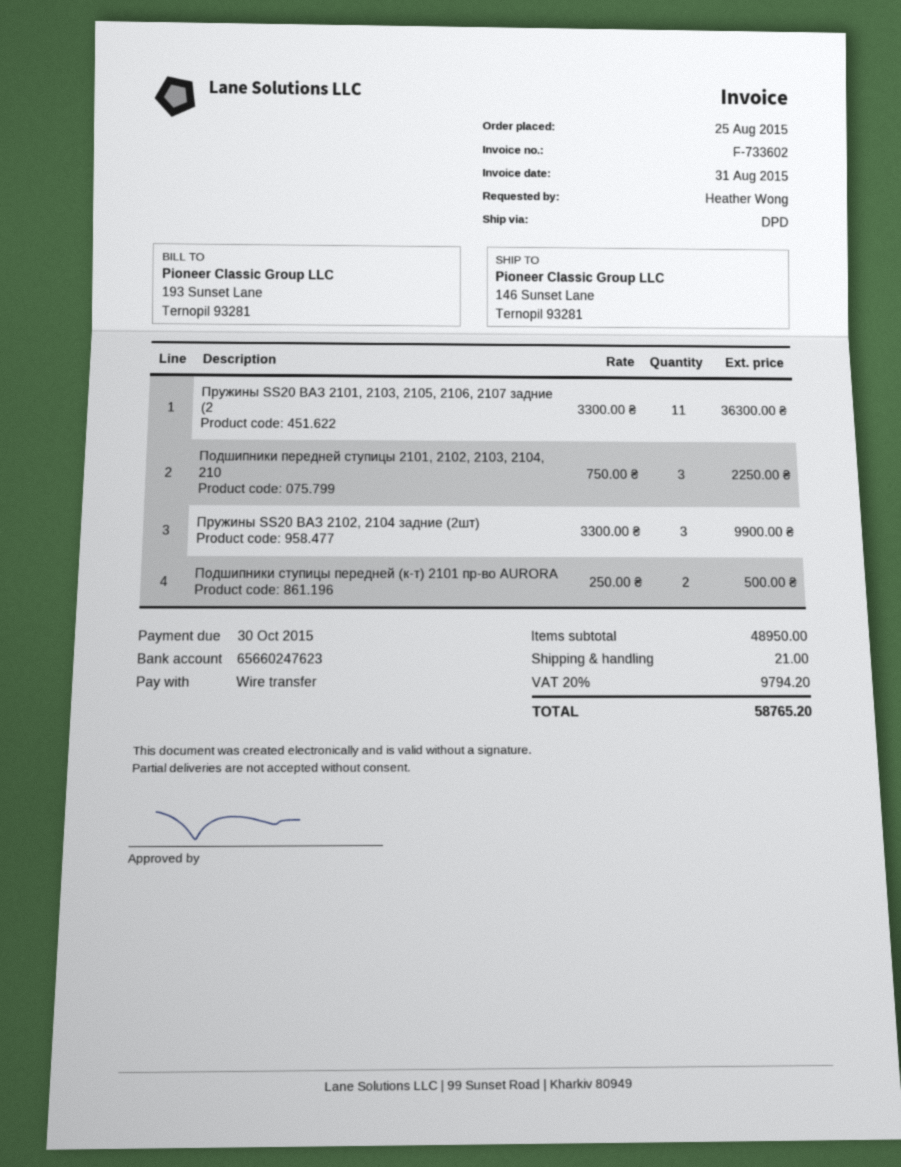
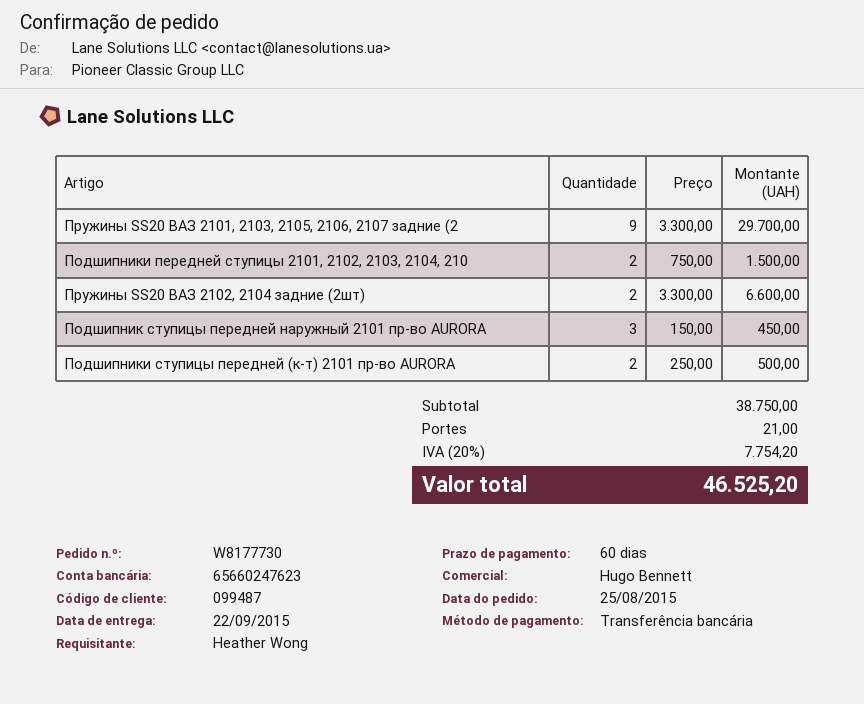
Пружины SS20 ВАЗ 2101, 2103, 2105, 2106, 2107 задние (2: 11 x 3300.00 = 36300.00 -> 9 x 3300.00 = 29700.00
Подшипники передней ступицы 2101, 2102, 2103, 2104, 210: 3 x 750.00 = 2250.00 -> 2 x 750.00 = 1500.00
Пружины SS20 ВАЗ 2102, 2104 задние (2шт): 3 x 3300.00 = 9900.00 -> 2 x 3300.00 = 6600.00
Подшипник ступицы передней наружный 2101 пр-во AURORA: none -> 3 x 150.00 = 450.00
subtotal: 48950.00 -> 38750.00
tax: 20% = 9794.20 -> 20% = 7754.20
total: 58765.20 -> 46525.20

